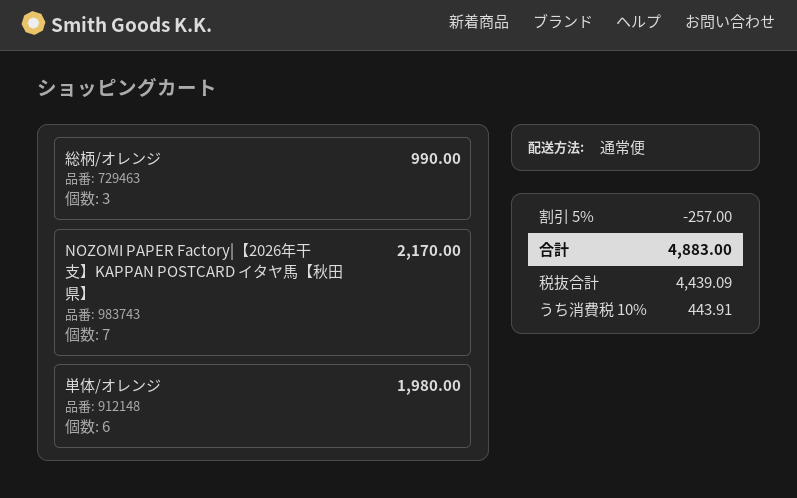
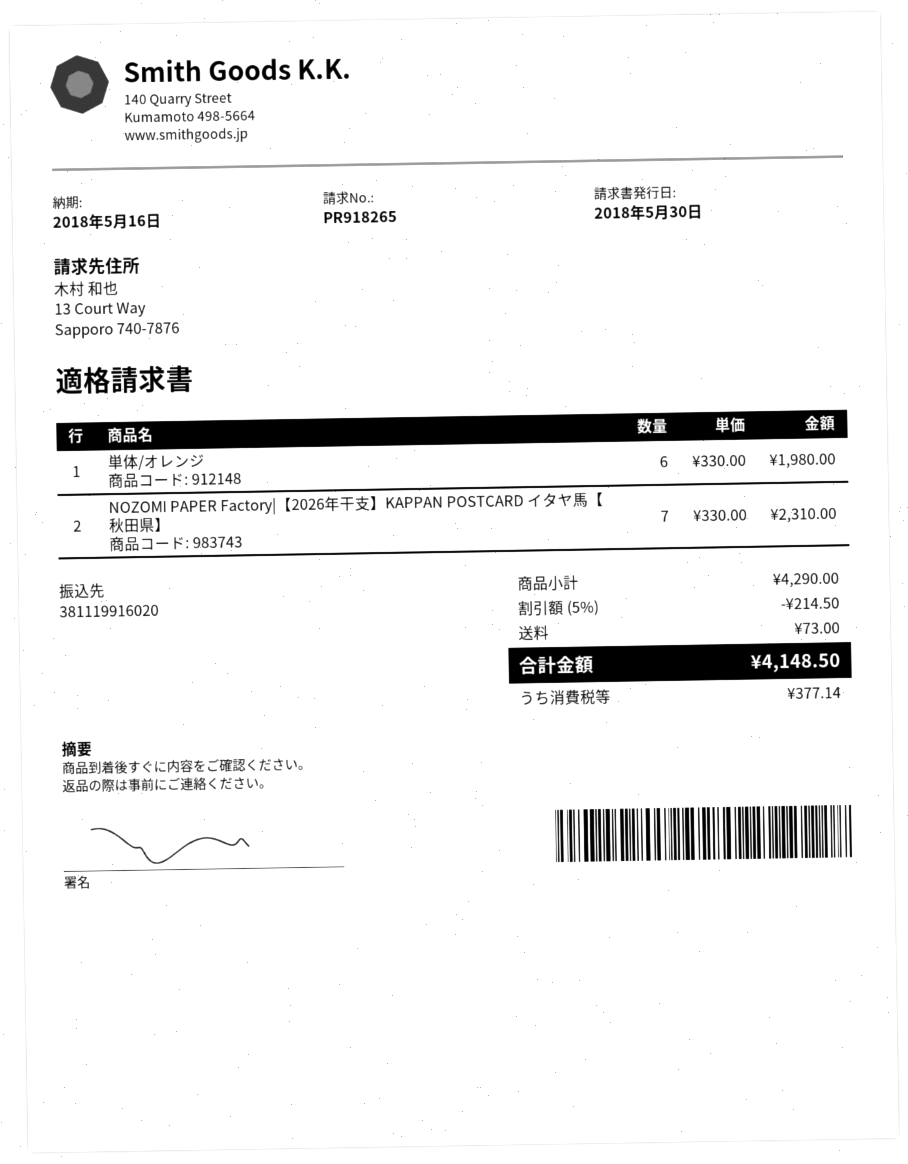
総柄/オレンジ: 3 for 990.00 -> none
NOZOMI PAPER Factory|【2026年干支】KAPPAN POSTCARD イタヤ馬【秋田県】: 7 for 2170.00 -> 7 for 2310.00
discount: 5% = 257.00 -> 5% = 214.50
shipping: none -> 73.00
tax: 443.91 -> 377.14
total: 4883.00 -> 4148.50

